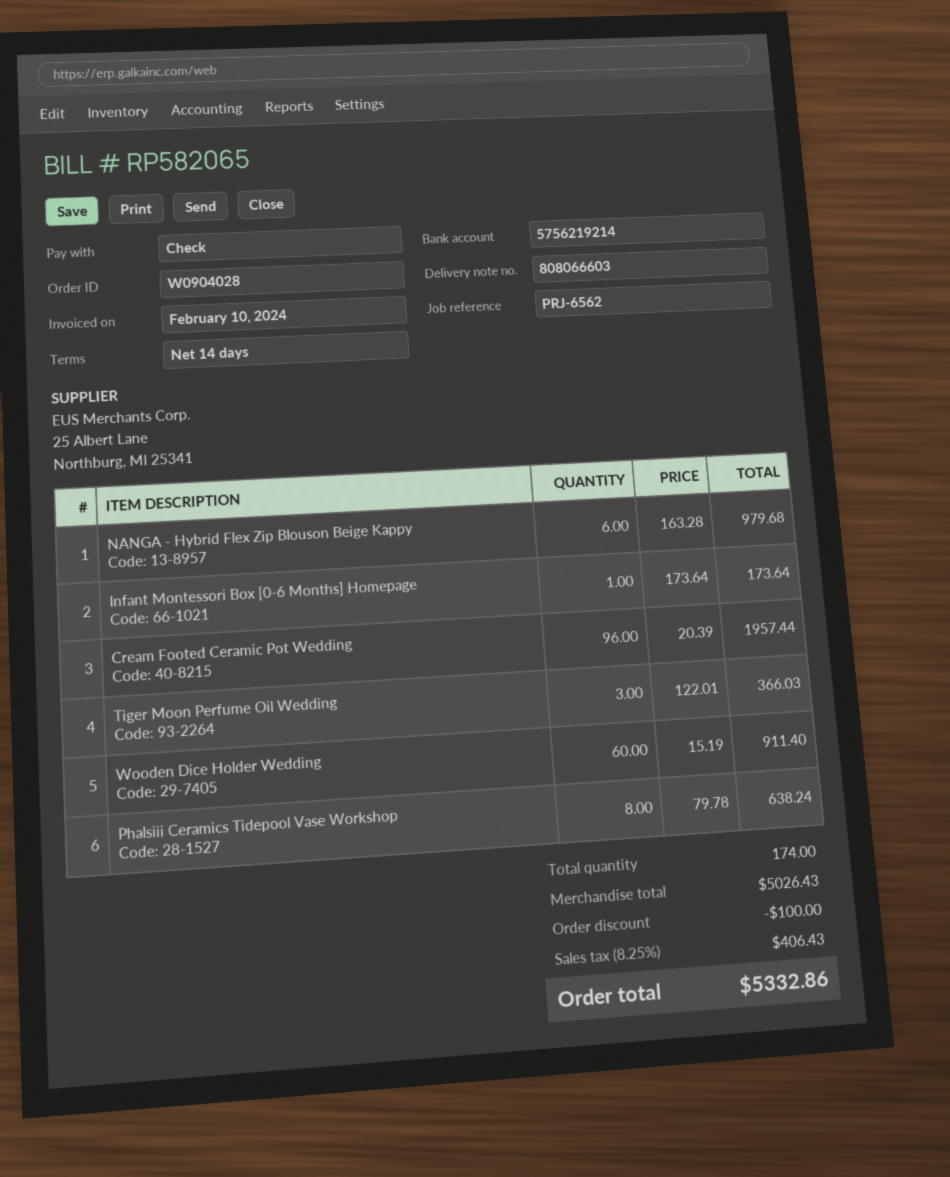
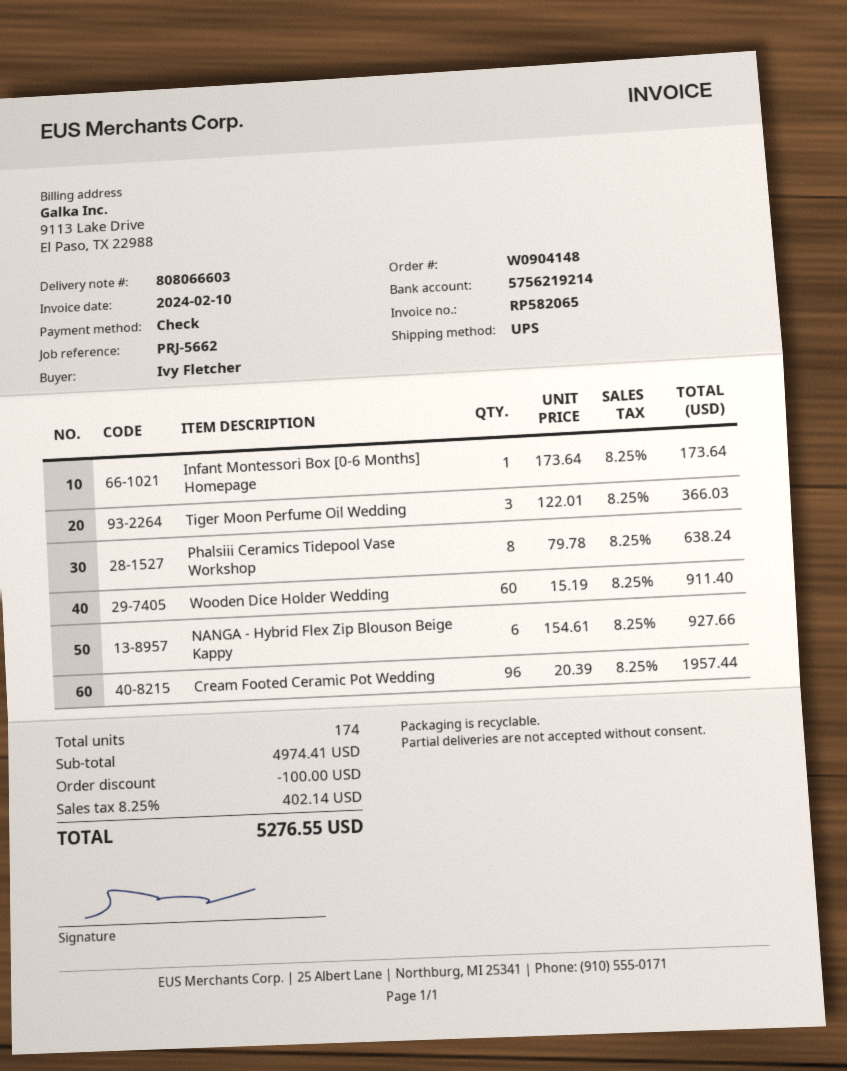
order number: W0904028 -> W0904148
reference: PRJ-6562 -> PRJ-5662
NANGA - Hybrid Flex Zip Blouson Beige Kappy: 6 x 163.28 = 979.68 -> 6 x 154.61 = 927.66
subtotal: 5026.43 -> 4974.41
tax: 8.25% = 406.43 -> 8.25% = 402.14
total: 5332.86 -> 5276.55

